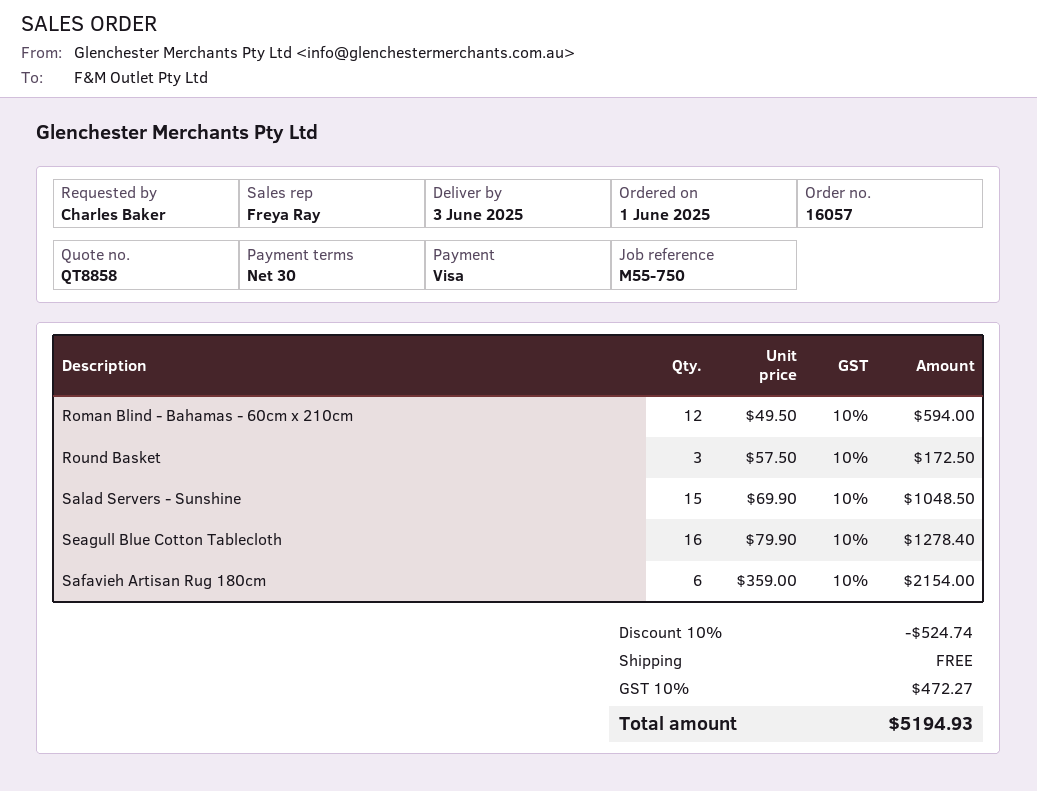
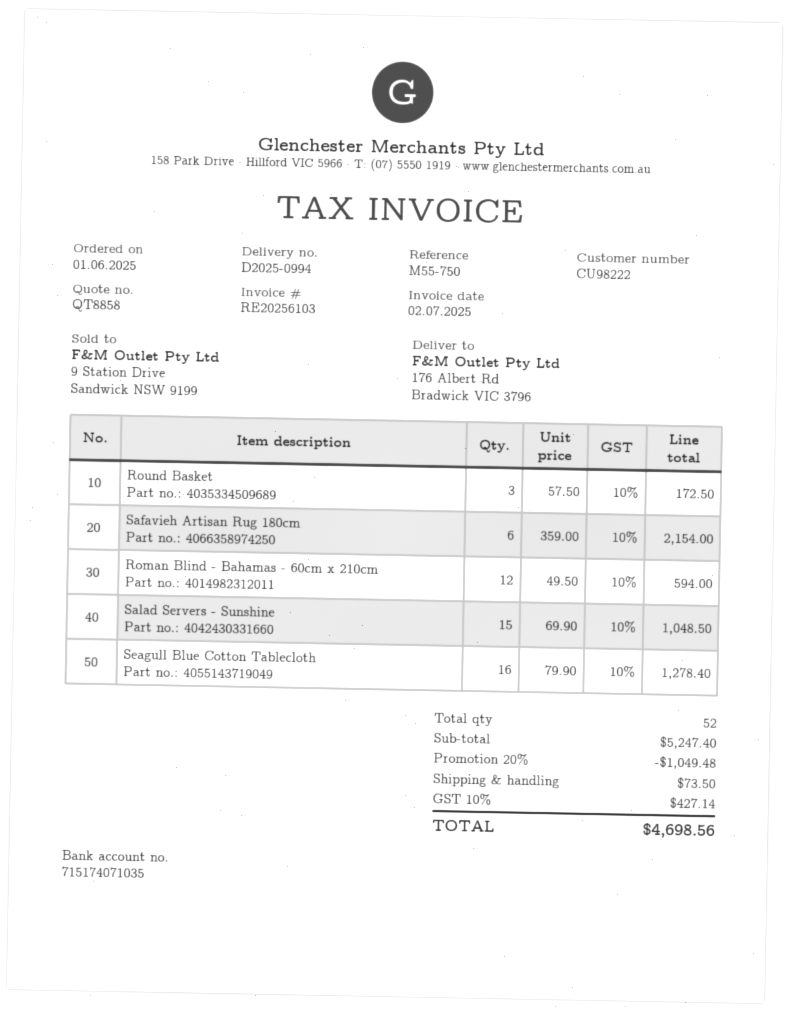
discount: 10% = 524.74 -> 20% = 1049.48
shipping: 0.00 -> 73.50
tax: 10% = 472.27 -> 10% = 427.14
total: 5194.93 -> 4698.56

